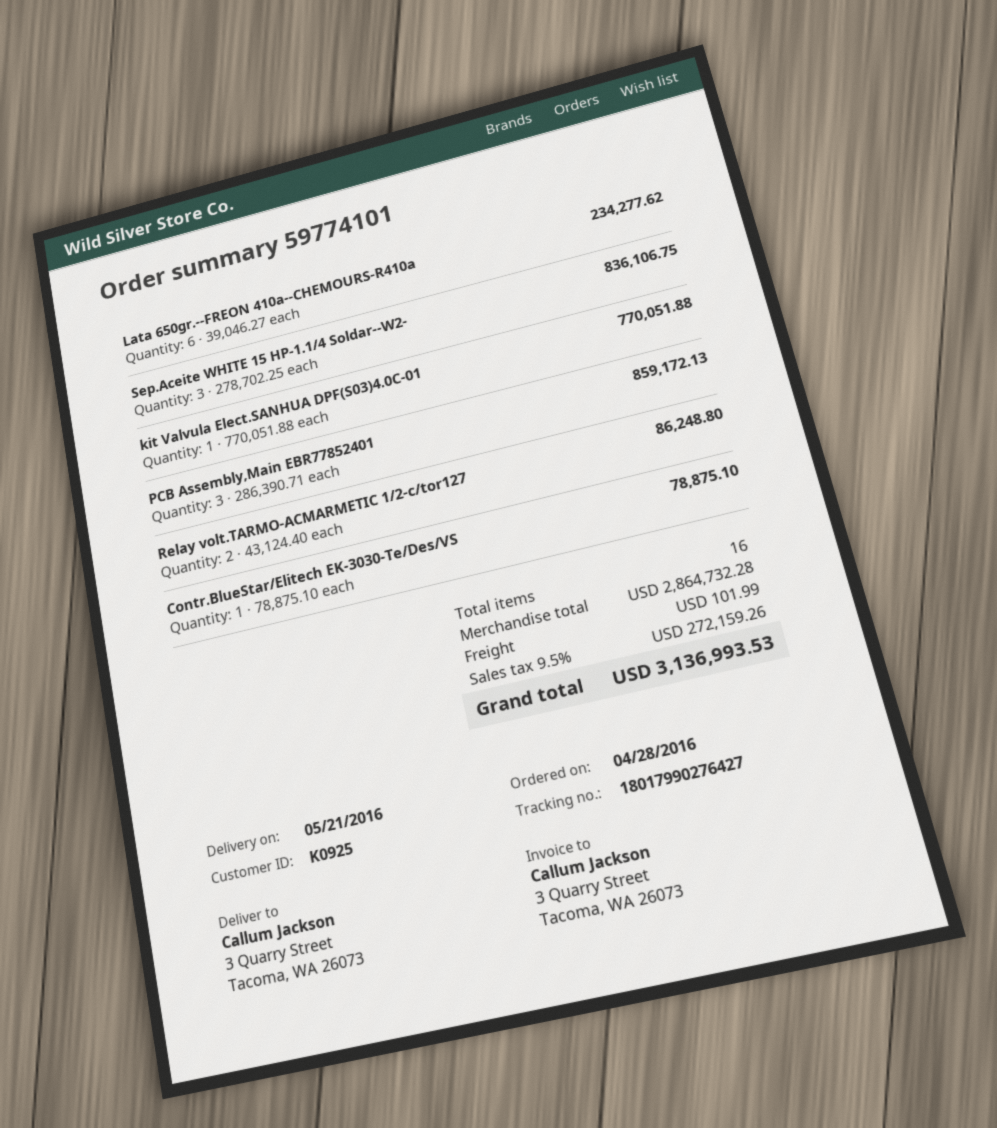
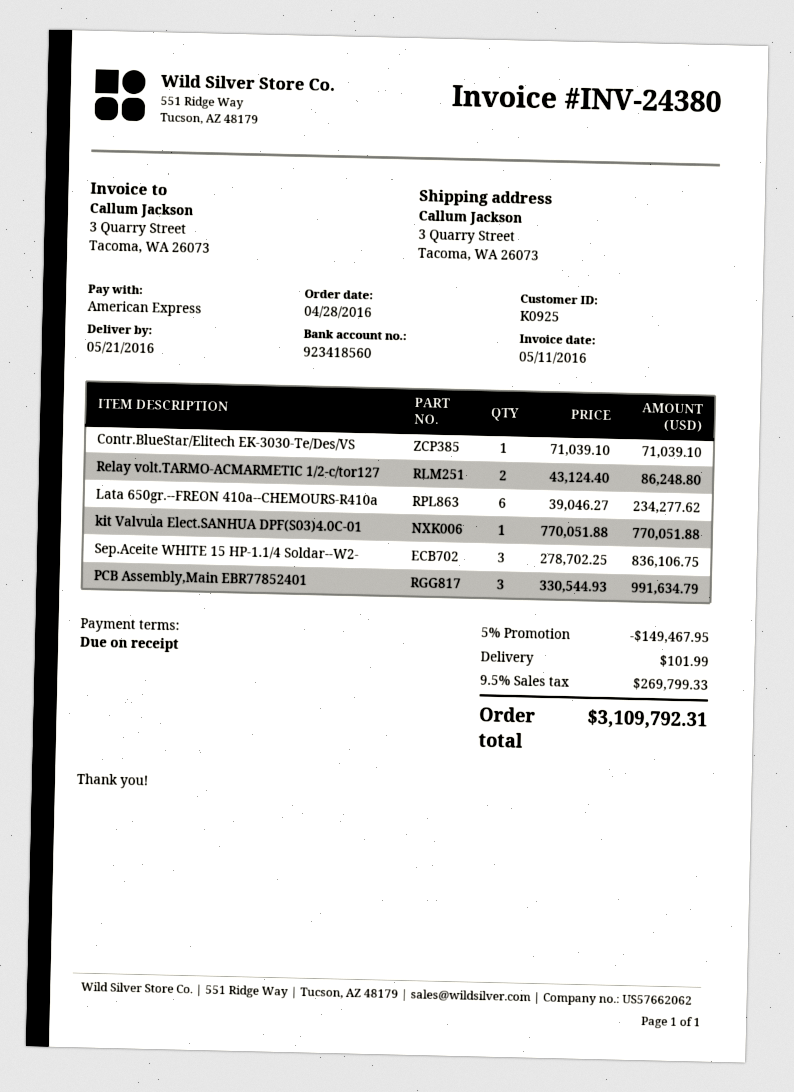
PCB Assembly,Main EBR77852401: 3 x 286390.71 = 859172.13 -> 3 x 330544.93 = 991634.79
Contr.BlueStar/Elitech EK-3030-Te/Des/VS: 1 x 78875.10 = 78875.10 -> 1 x 71039.10 = 71039.10
discount: none -> 5% = 149467.95
tax: 9.5% = 272159.26 -> 9.5% = 269799.33
total: 3136993.53 -> 3109792.31

